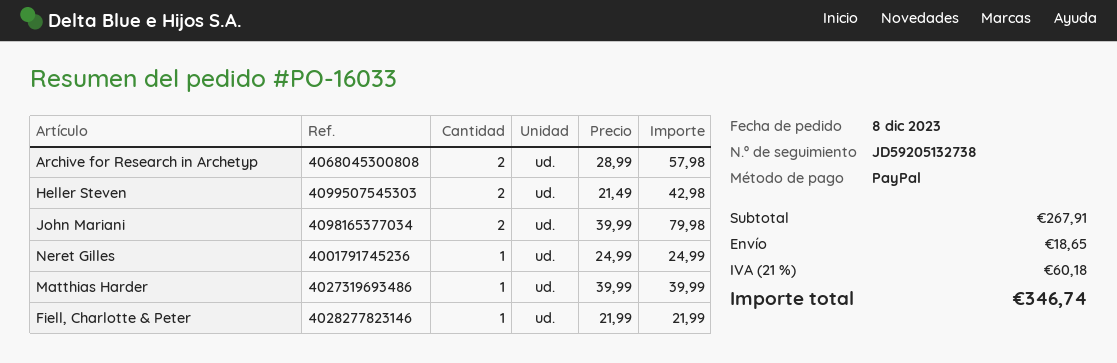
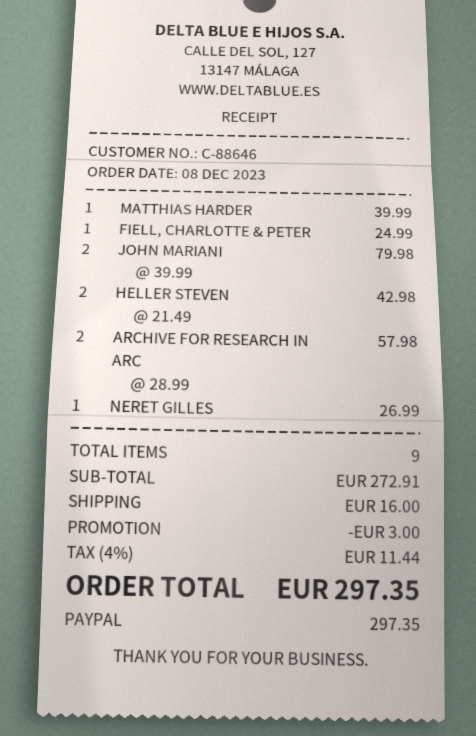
Neret Gilles: 1 x 24.99 = 24.99 -> 1 x 26.99 = 26.99
Fiell, Charlotte & Peter: 1 x 21.99 = 21.99 -> 1 x 24.99 = 24.99
subtotal: 267.91 -> 272.91
discount: none -> 3.00
shipping: 18.65 -> 16.00
tax: 21% = 60.18 -> 4% = 11.44
total: 346.74 -> 297.35

